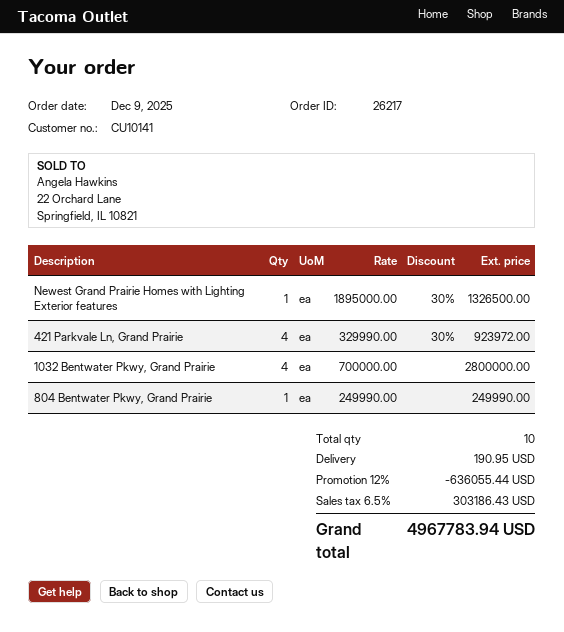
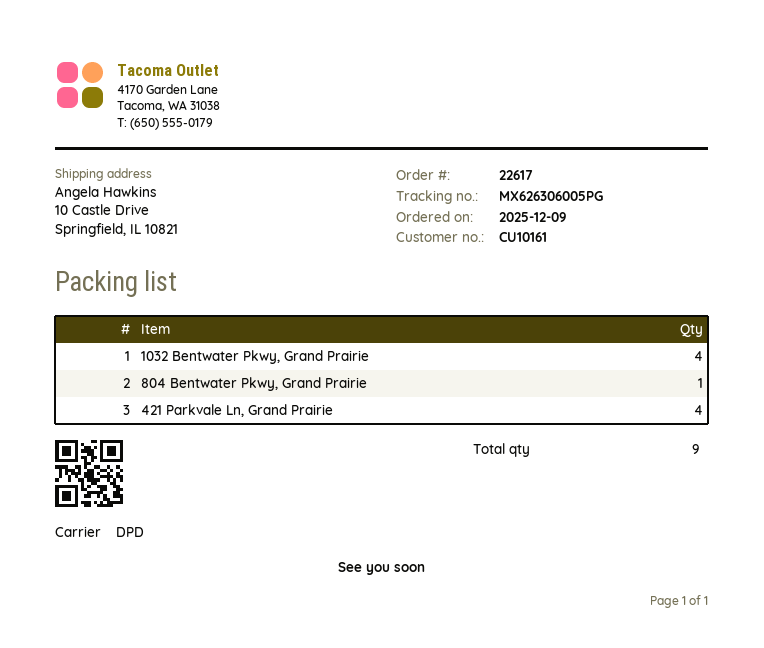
order number: 26217 -> 22617
customer number: CU10141 -> CU10161
Newest Grand Prairie Homes with Lighting Exterior features: 1 -> none
total quantity: 10 -> 9

